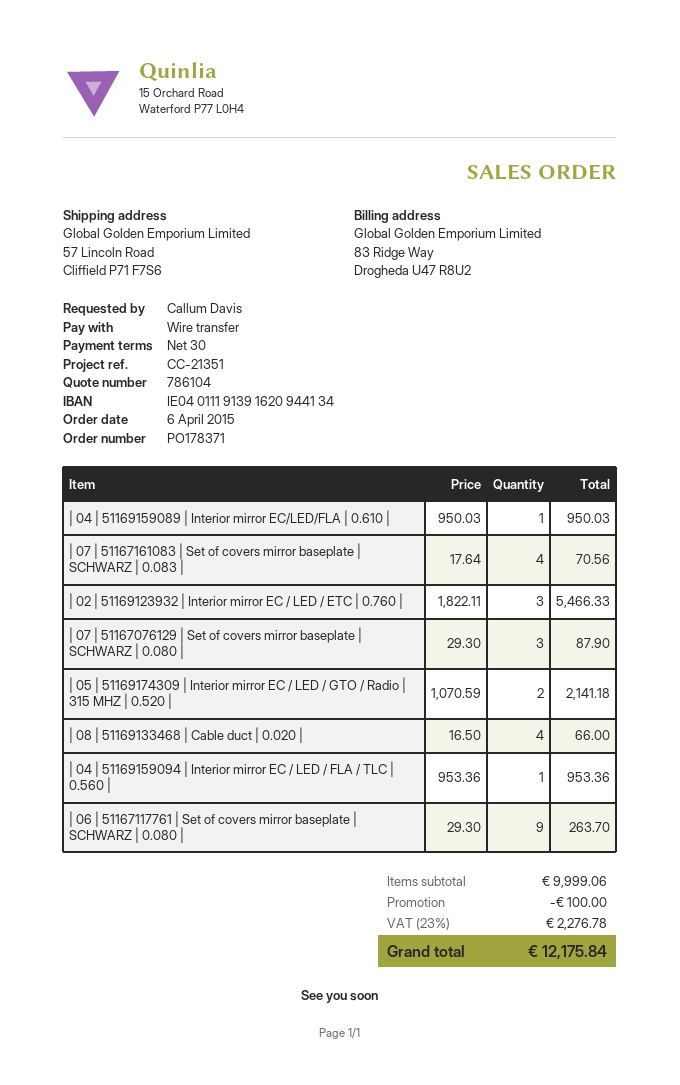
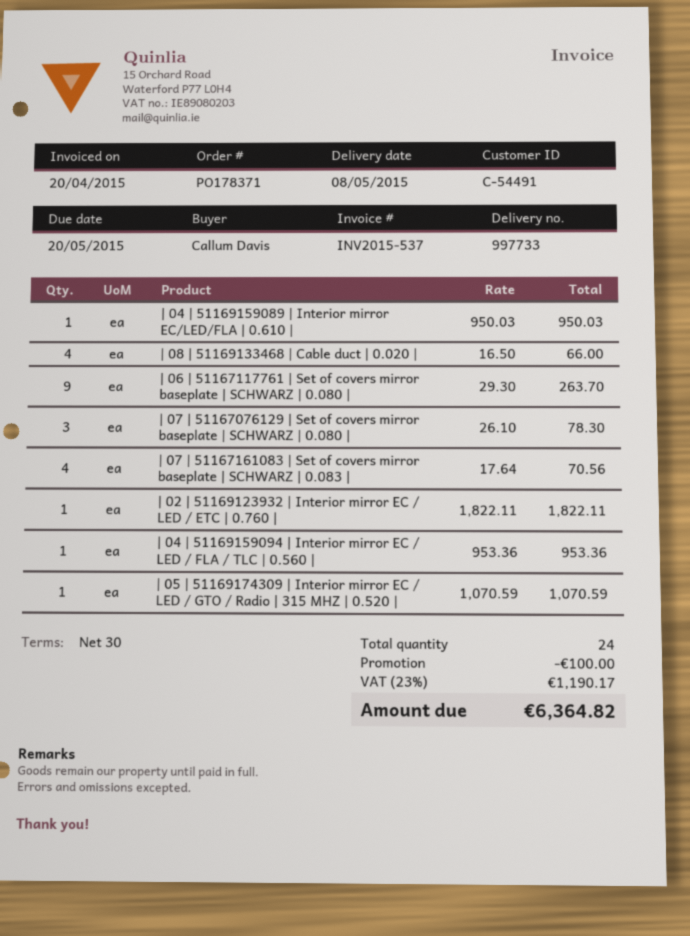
| 02 | 51169123932 | Interior mirror EC / LED / ETC | 0.760 |: 3 x 1822.11 = 5466.33 -> 1 x 1822.11 = 1822.11
| 07 | 51167076129 | Set of covers mirror baseplate | SCHWARZ | 0.080 |: 3 x 29.30 = 87.90 -> 3 x 26.10 = 78.30
| 05 | 51169174309 | Interior mirror EC / LED / GTO / Radio | 315 MHZ | 0.520 |: 2 x 1070.59 = 2141.18 -> 1 x 1070.59 = 1070.59
tax: 23% = 2276.78 -> 23% = 1190.17
total: 12175.84 -> 6364.82

